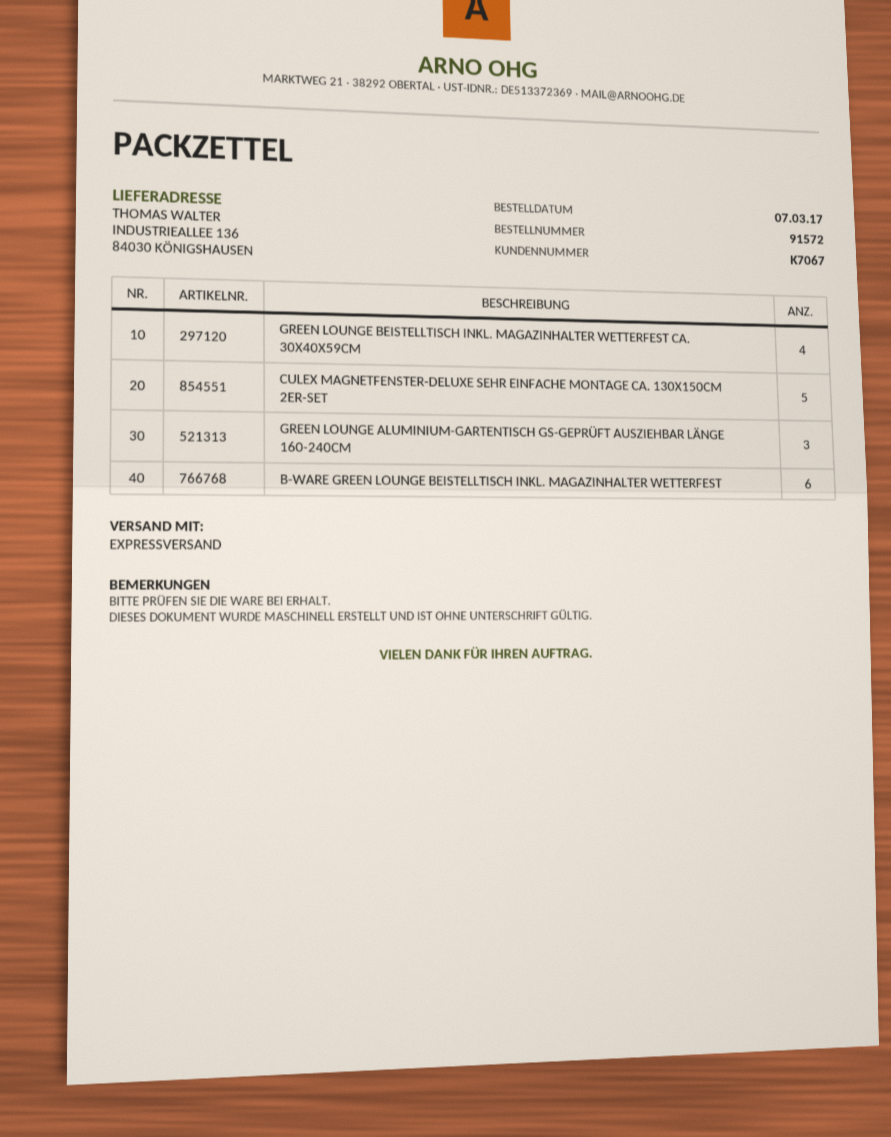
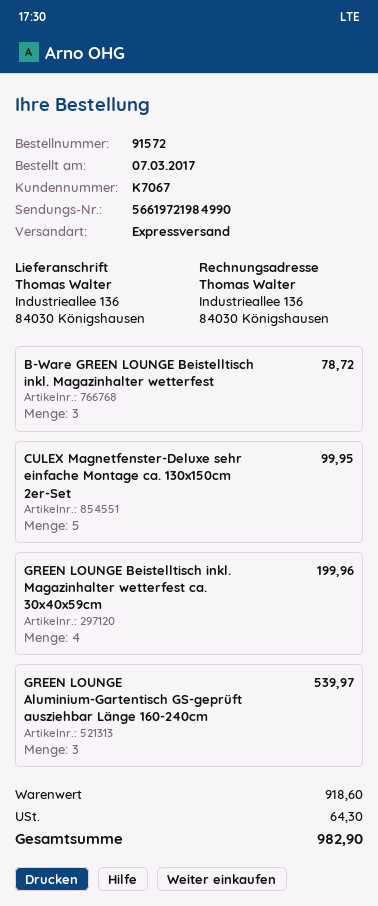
B-WARE GREEN LOUNGE BEISTELLTISCH INKL. MAGAZINHALTER WETTERFEST: 6 -> 3

